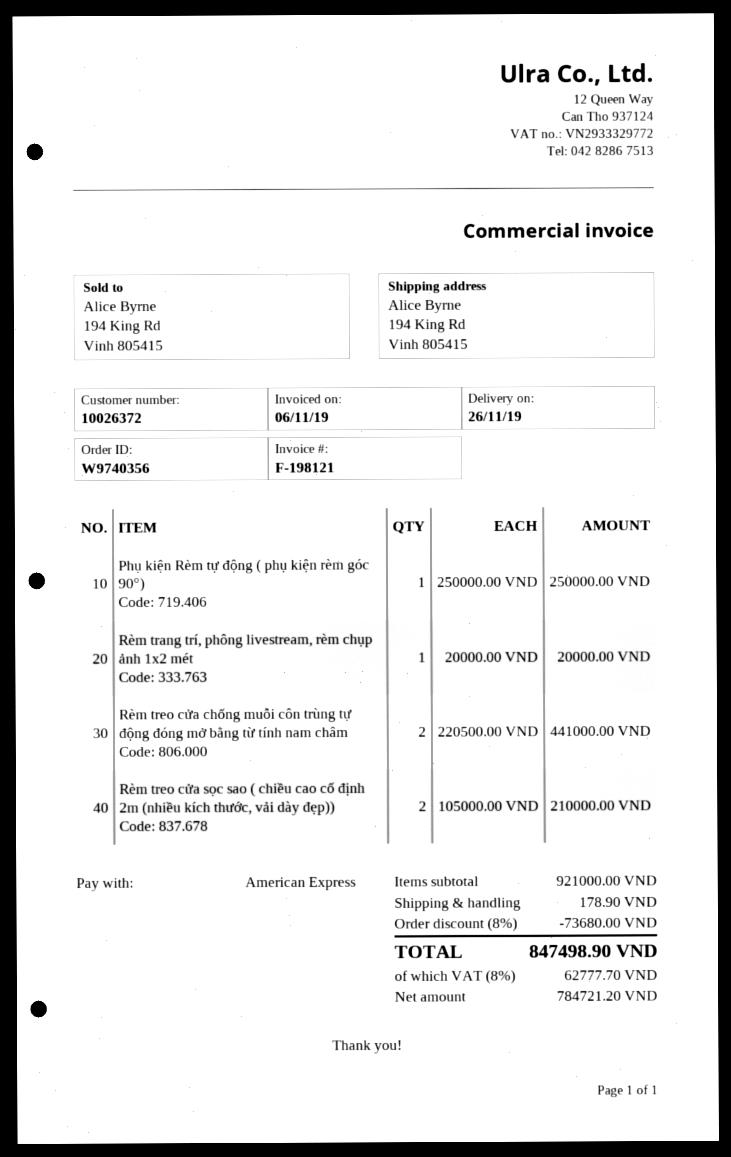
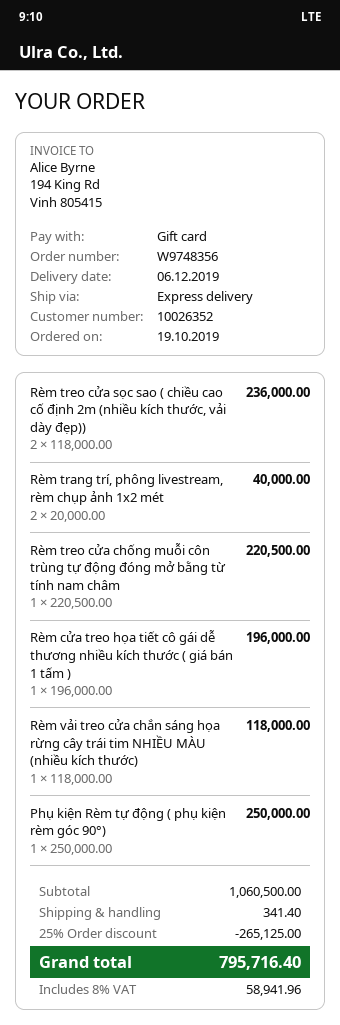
order number: W9740356 -> W9748356
delivery date: 2019-11-26 -> 2019-12-06
customer number: 10026372 -> 10026352
payment method: American Express -> gift card
Rèm trang trí, phông livestream, rèm chụp ảnh 1x2 mét: 1 x 20000.00 = 20000.00 -> 2 x 20000.00 = 40000.00
Rèm treo cửa chống muỗi côn trùng tự động đóng mở bằng từ tính nam châm: 2 x 220500.00 = 441000.00 -> 1 x 220500.00 = 220500.00
Rèm treo cửa sọc sao ( chiều cao cố định 2m (nhiều kích thước, vải dày đẹp)): 2 x 105000.00 = 210000.00 -> 2 x 118000.00 = 236000.00
Rèm cửa treo họa tiết cô gái dễ thương nhiều kích thước ( giá bán 1 tấm ): none -> 1 x 196000.00 = 196000.00
Rèm vải treo cửa chắn sáng họa rừng cây trái tim NHIỀU MÀU (nhiều kích thước): none -> 1 x 118000.00 = 118000.00
subtotal: 921000.00 -> 1060500.00
discount: 8% = 73680.00 -> 25% = 265125.00
shipping: 178.90 -> 341.40
tax: 8% = 62777.70 -> 8% = 58941.96
total: 847498.90 -> 795716.40

